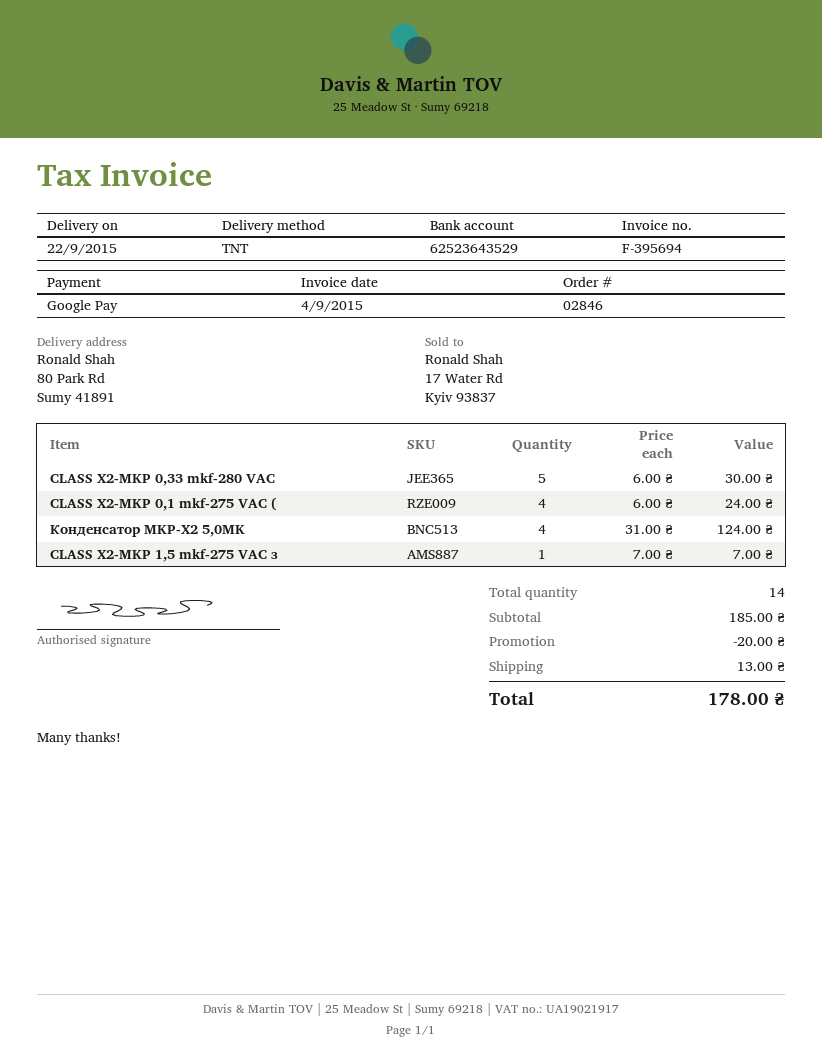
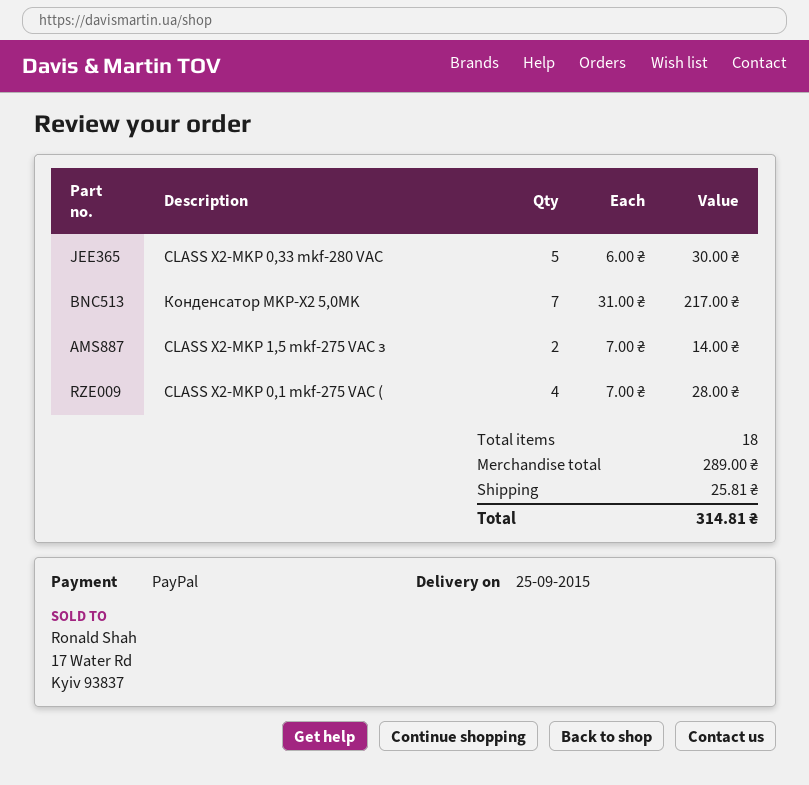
delivery date: 2015-09-22 -> 2015-09-25
payment method: Google Pay -> PayPal
CLASS X2-MKP 0,1 mkf-275 VAC (: 4 x 6.00 = 24.00 -> 4 x 7.00 = 28.00
Конденсатор MKP-X2 5,0MK: 4 x 31.00 = 124.00 -> 7 x 31.00 = 217.00
CLASS X2-MKP 1,5 mkf-275 VAC з: 1 x 7.00 = 7.00 -> 2 x 7.00 = 14.00
total quantity: 14 -> 18
subtotal: 185.00 -> 289.00
discount: 20.00 -> none
shipping: 13.00 -> 25.81
total: 178.00 -> 314.81

